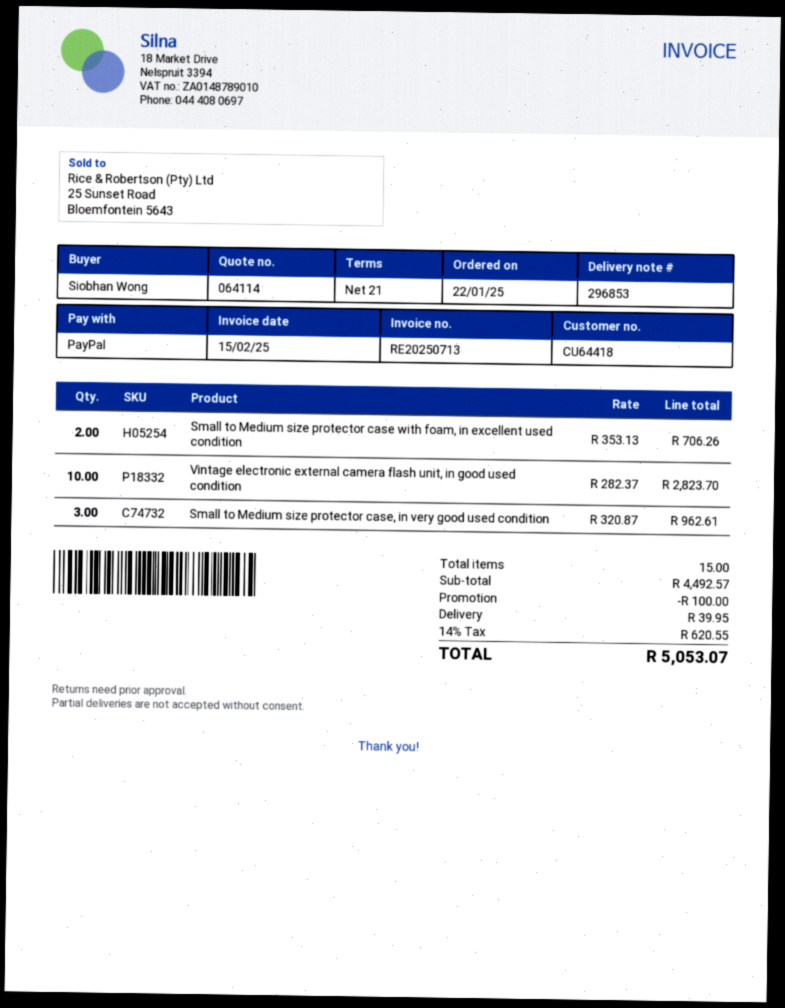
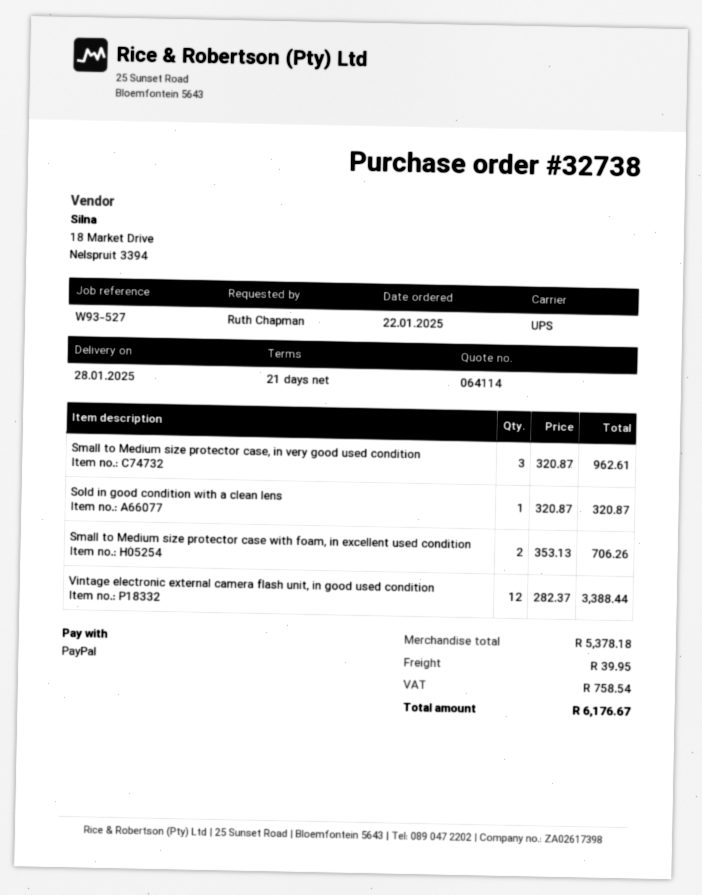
ordered by: Siobhan Wong -> Ruth Chapman
Vintage electronic external camera flash unit, in good used condition: 10 x 282.37 = 2823.70 -> 12 x 282.37 = 3388.44
Sold in good condition with a clean lens: none -> 1 x 320.87 = 320.87
subtotal: 4492.57 -> 5378.18
discount: 100.00 -> none
tax: 620.55 -> 758.54
total: 5053.07 -> 6176.67

